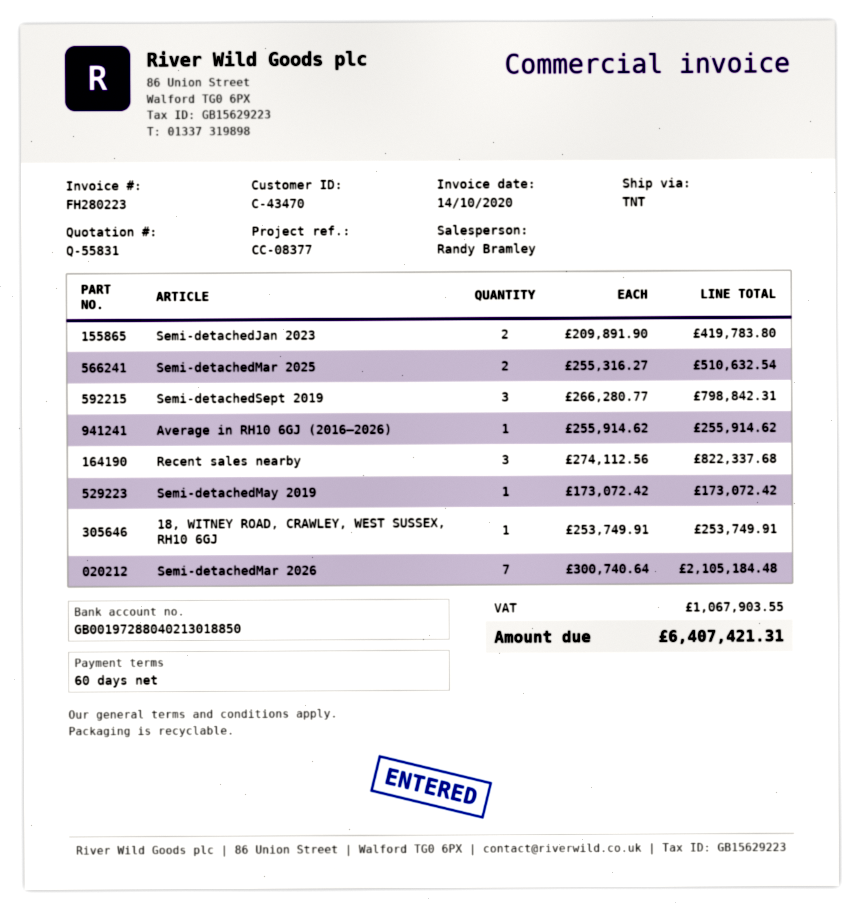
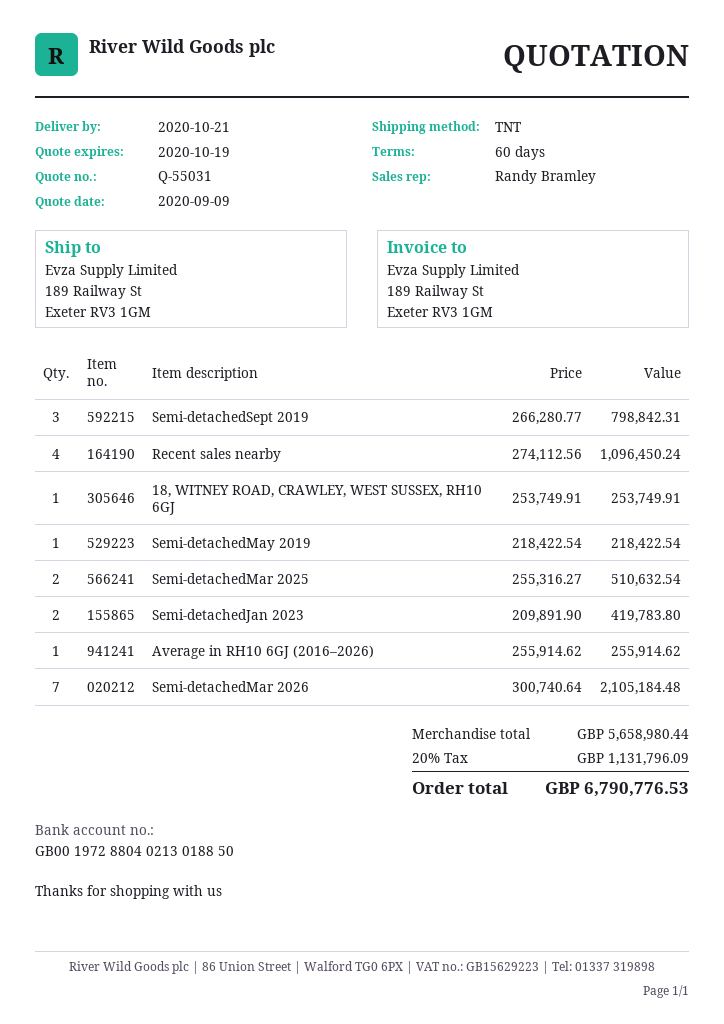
quote number: Q-55831 -> Q-55031
Recent sales nearby: 3 x 274112.56 = 822337.68 -> 4 x 274112.56 = 1096450.24
Semi-detachedMay 2019: 1 x 173072.42 = 173072.42 -> 1 x 218422.54 = 218422.54
tax: 1067903.55 -> 1131796.09
total: 6407421.31 -> 6790776.53

